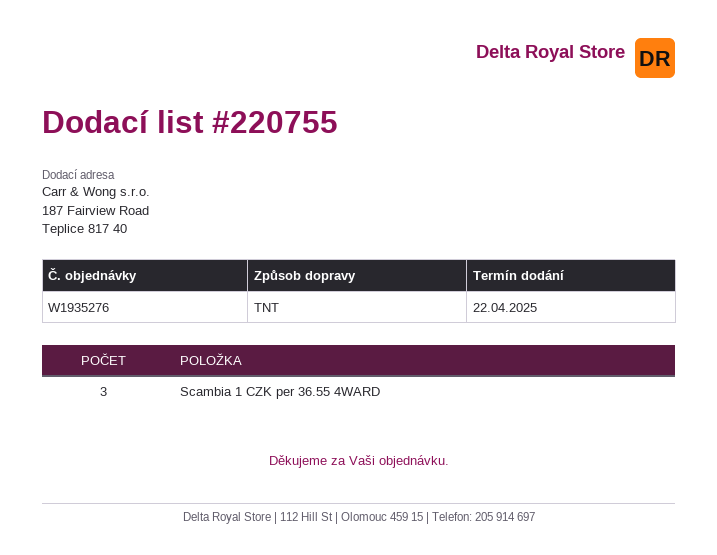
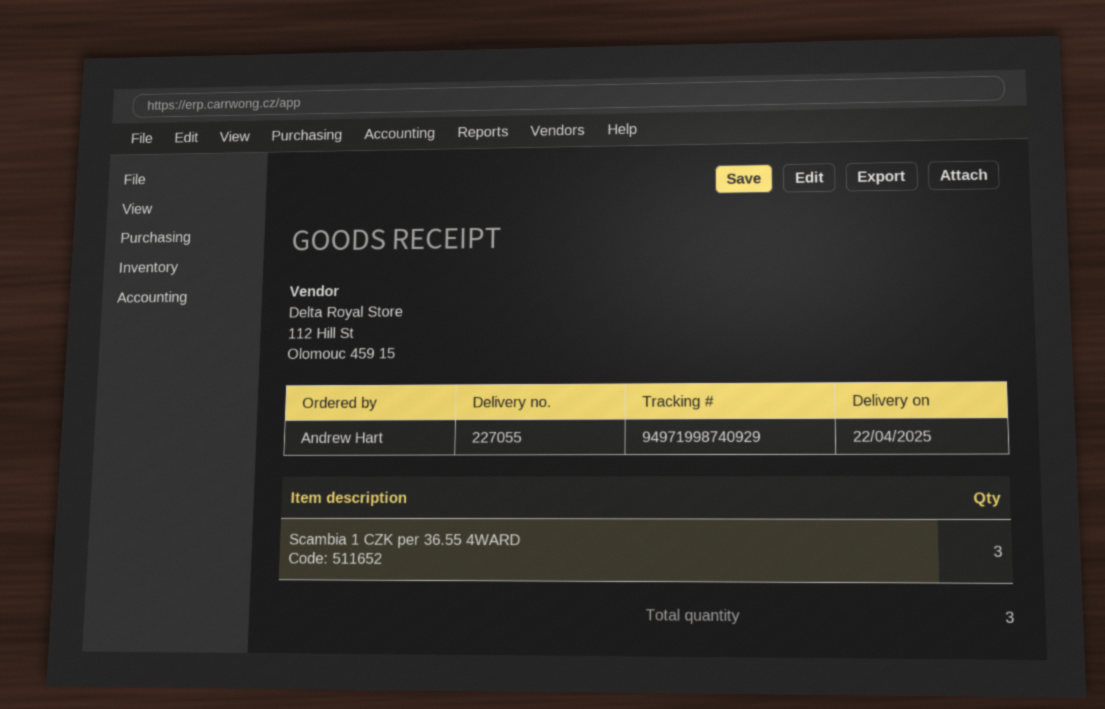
delivery note number: 220755 -> 227055

